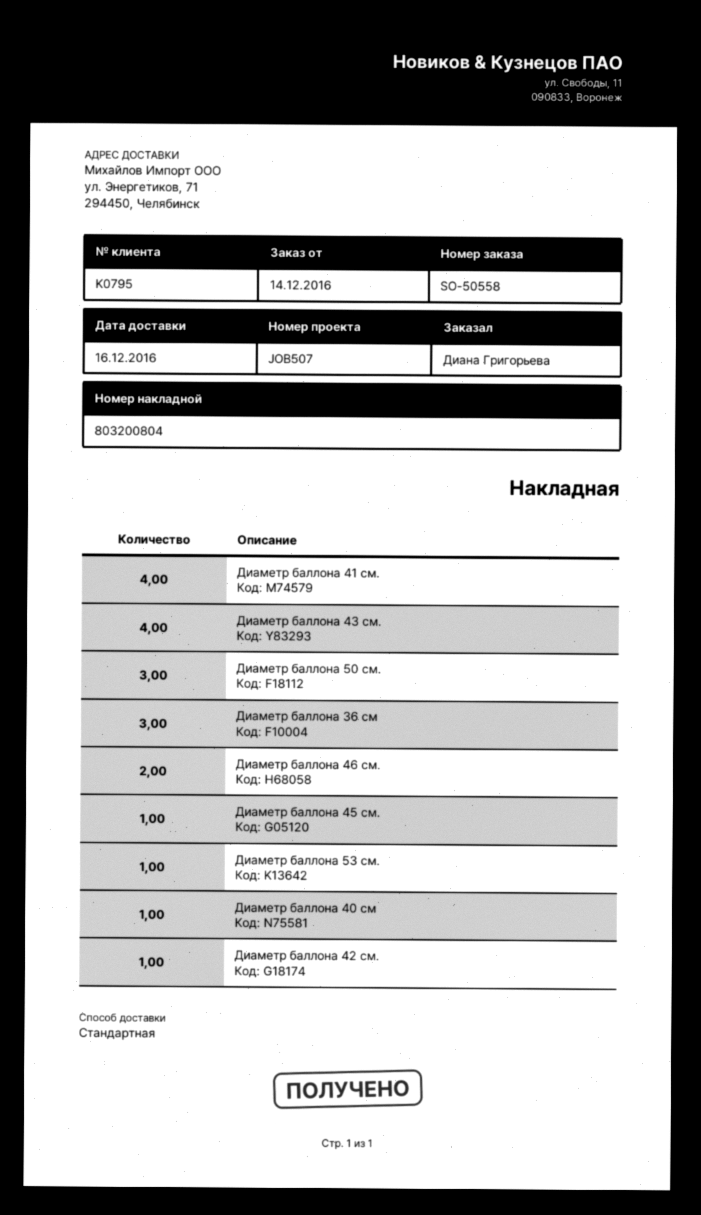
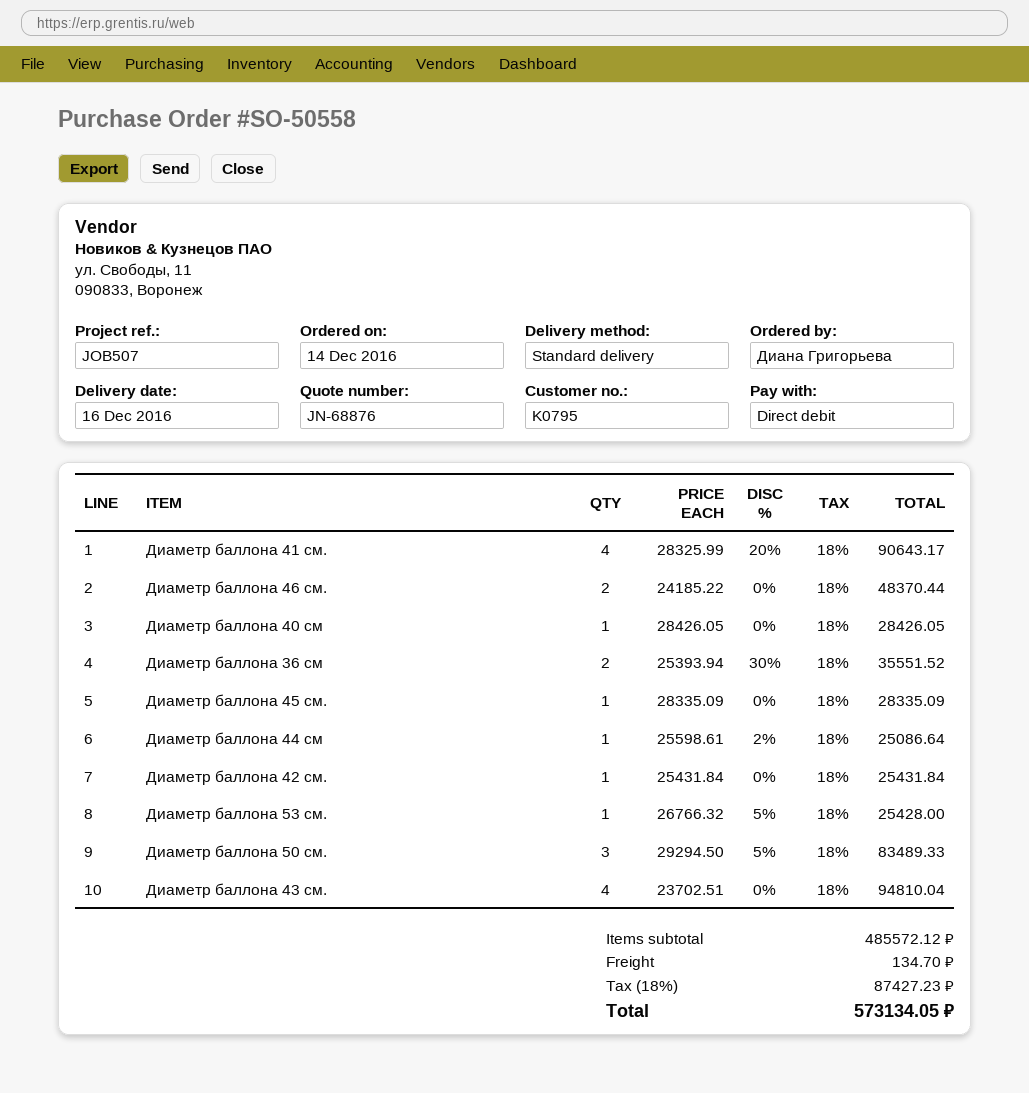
Диаметр баллона 36 см: 3 -> 2
Диаметр баллона 44 см: none -> 1

